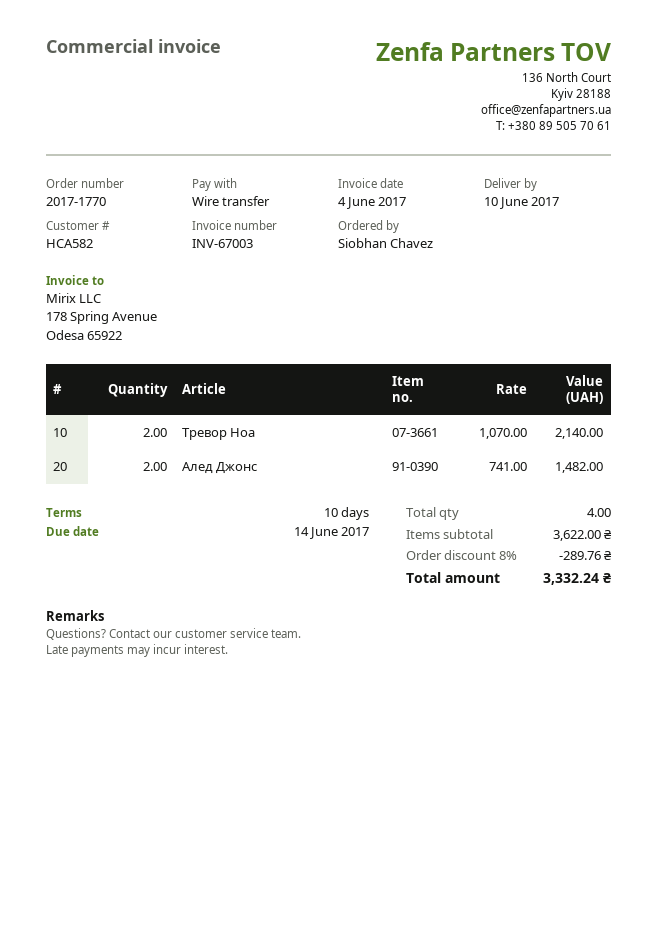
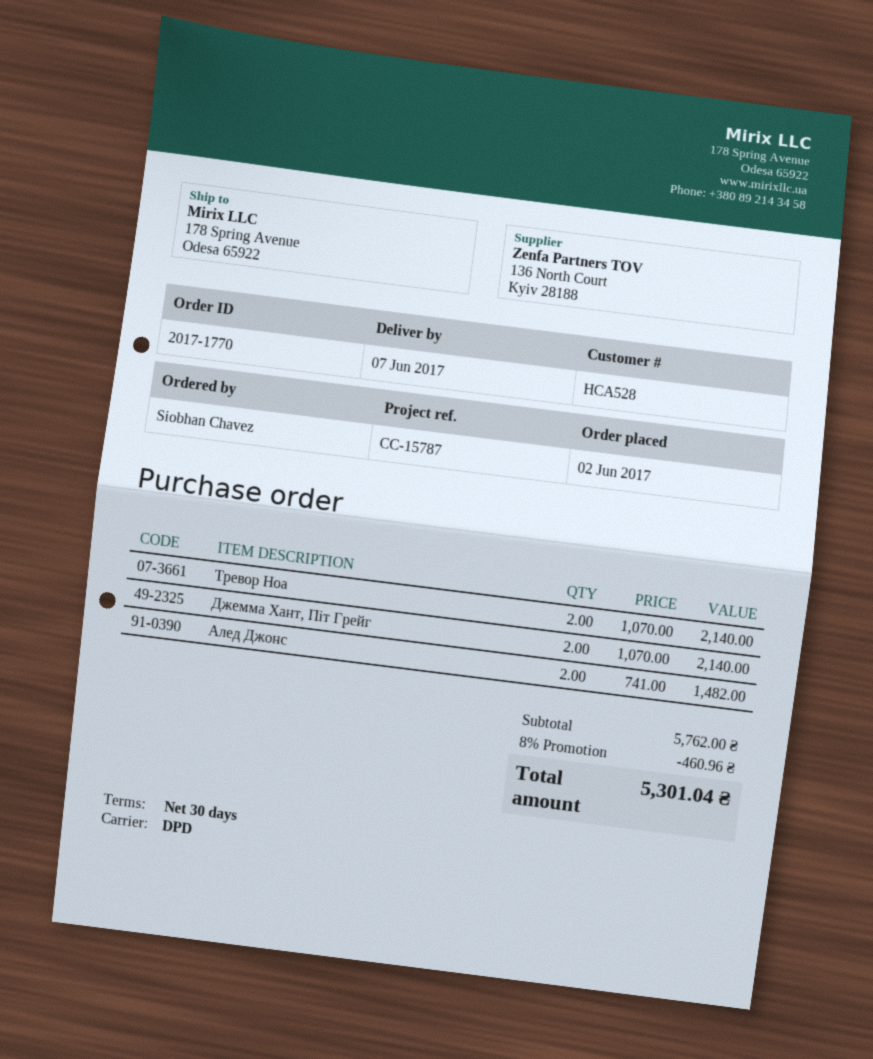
delivery date: 2017-06-10 -> 2017-06-07
payment terms: 10 days -> 30 days
customer number: HCA582 -> HCA528
Джемма Хант, Піт Грейг: none -> 2 x 1070.00 = 2140.00
subtotal: 3622.00 -> 5762.00
discount: 8% = 289.76 -> 8% = 460.96
total: 3332.24 -> 5301.04

